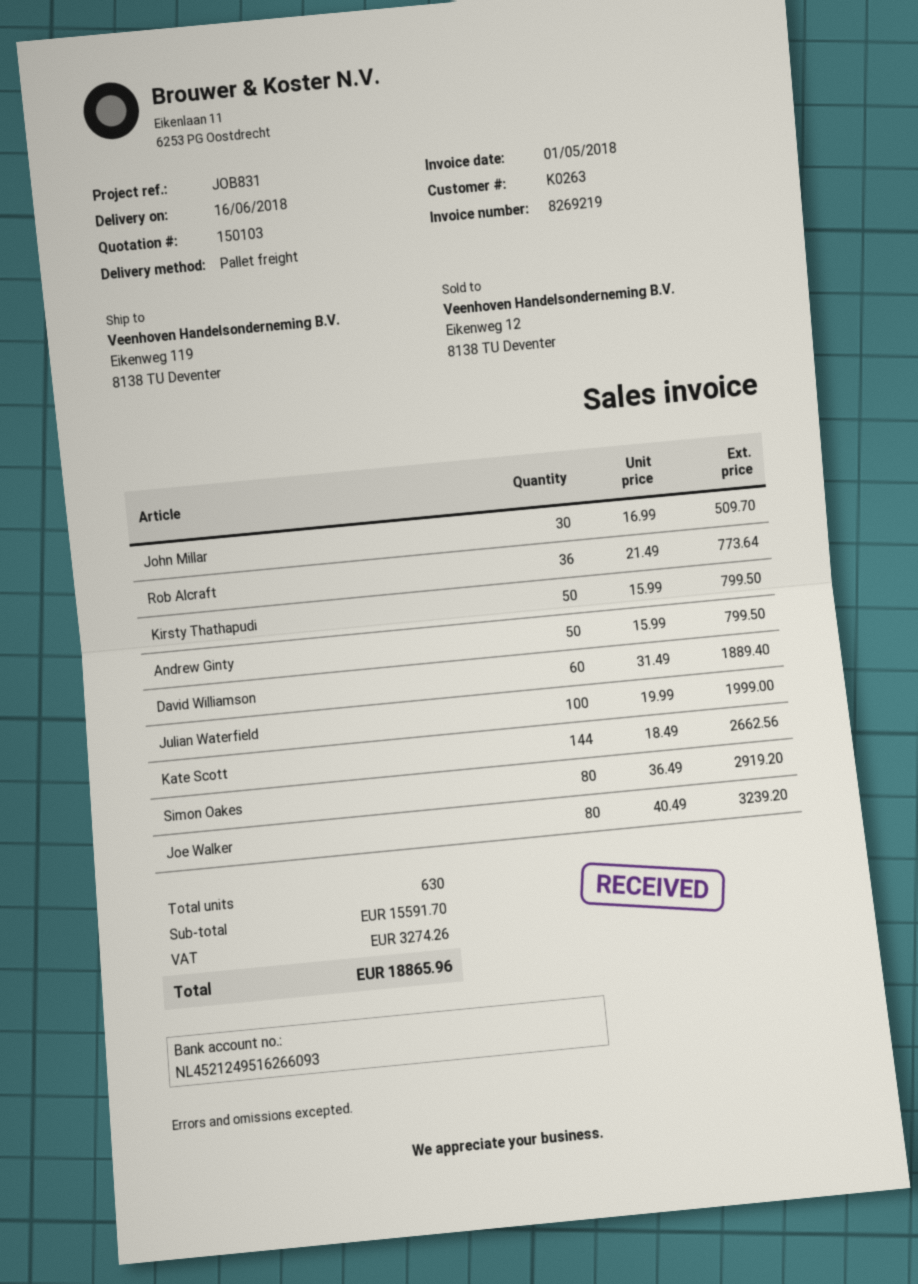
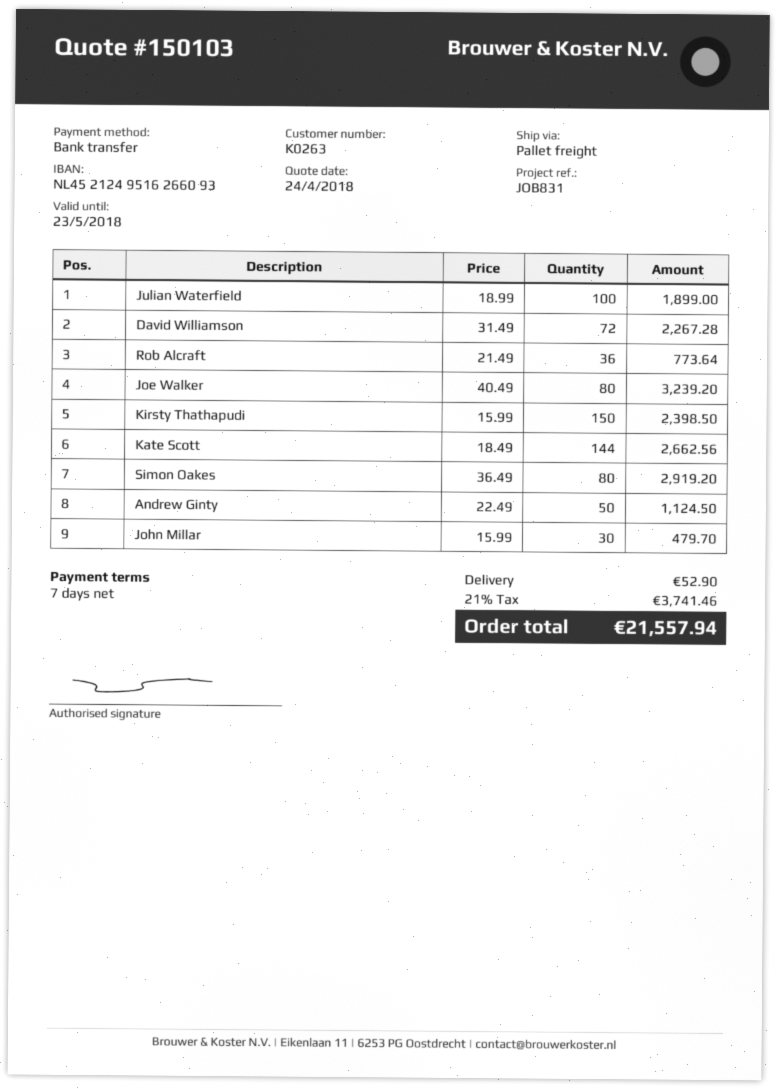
John Millar: 30 x 16.99 = 509.70 -> 30 x 15.99 = 479.70
Kirsty Thathapudi: 50 x 15.99 = 799.50 -> 150 x 15.99 = 2398.50
Andrew Ginty: 50 x 15.99 = 799.50 -> 50 x 22.49 = 1124.50
David Williamson: 60 x 31.49 = 1889.40 -> 72 x 31.49 = 2267.28
Julian Waterfield: 100 x 19.99 = 1999.00 -> 100 x 18.99 = 1899.00
shipping: none -> 52.90
tax: 3274.26 -> 3741.46
total: 18865.96 -> 21557.94

